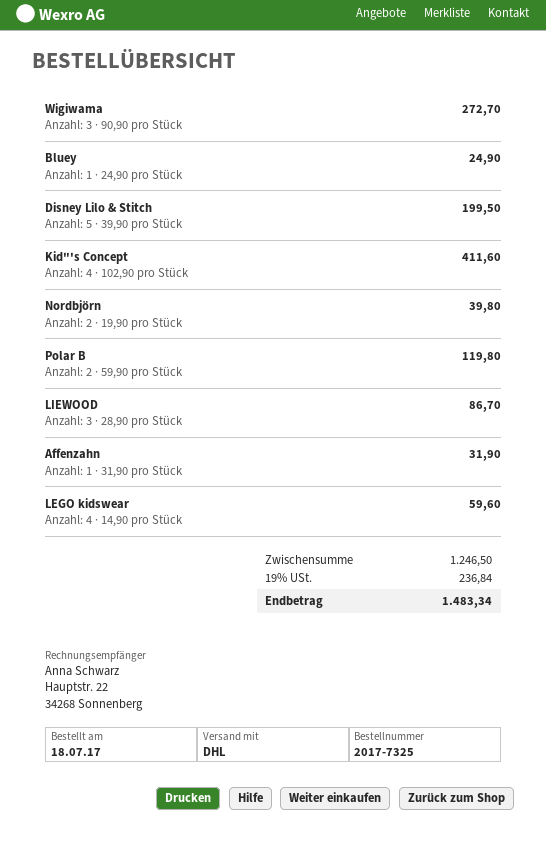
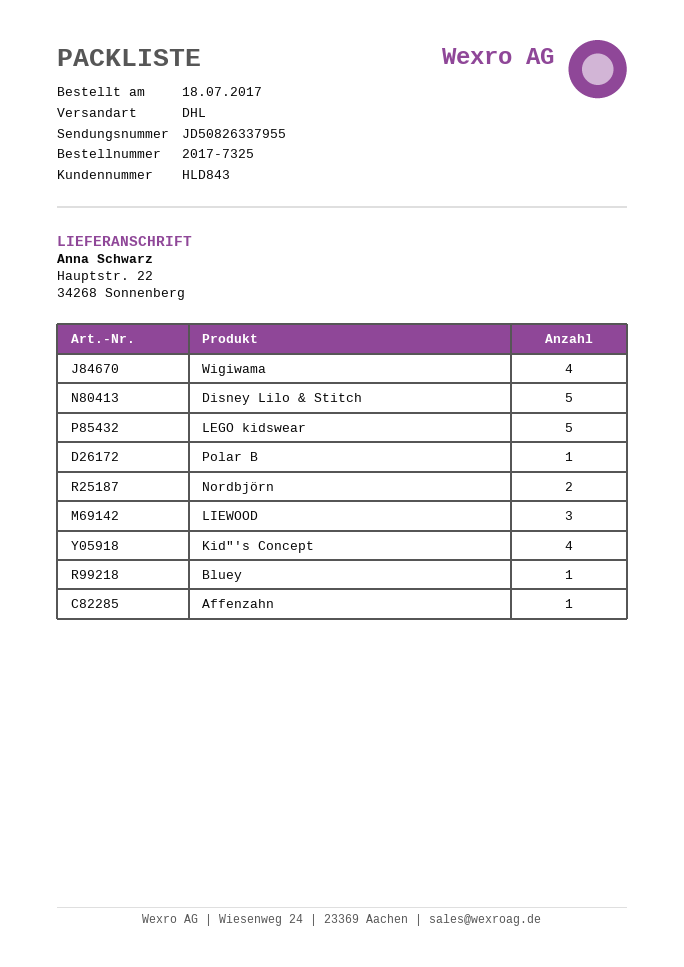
Wigiwama: 3 -> 4
Polar B: 2 -> 1
LEGO kidswear: 4 -> 5

